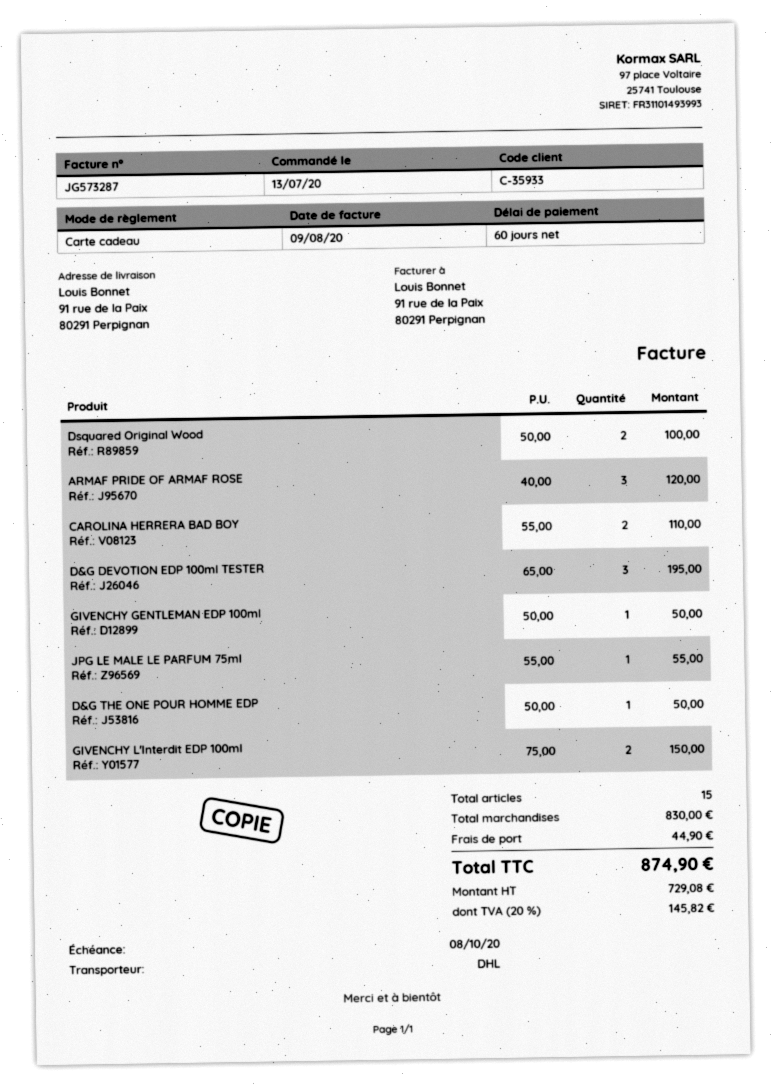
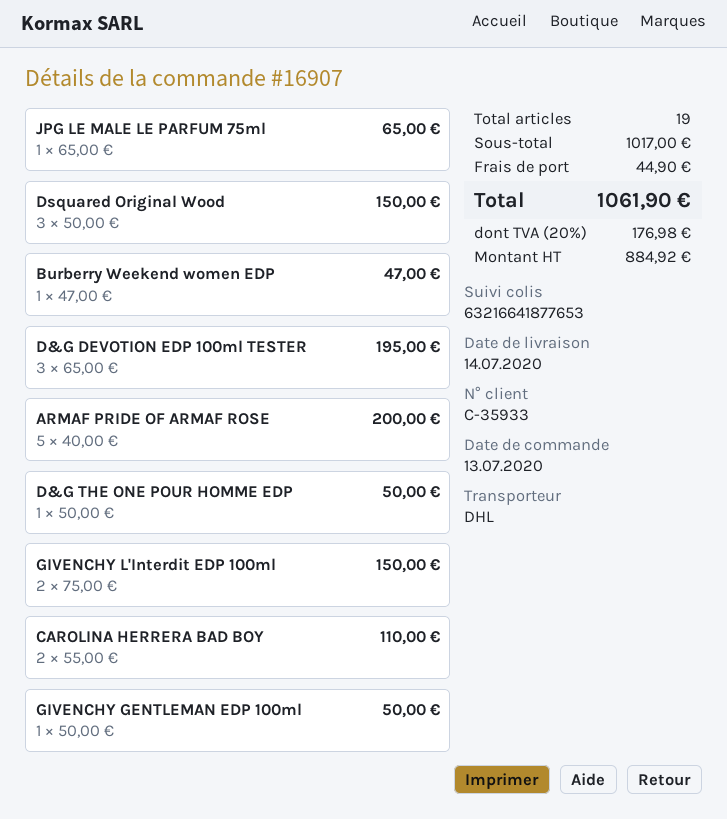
Dsquared Original Wood: 2 x 50.00 = 100.00 -> 3 x 50.00 = 150.00
ARMAF PRIDE OF ARMAF ROSE: 3 x 40.00 = 120.00 -> 5 x 40.00 = 200.00
JPG LE MALE LE PARFUM 75ml: 1 x 55.00 = 55.00 -> 1 x 65.00 = 65.00
Burberry Weekend women EDP: none -> 1 x 47.00 = 47.00
total quantity: 15 -> 19
subtotal: 830.00 -> 1017.00
net: 729.08 -> 884.92
tax: 20% = 145.82 -> 20% = 176.98
total: 874.90 -> 1061.90

